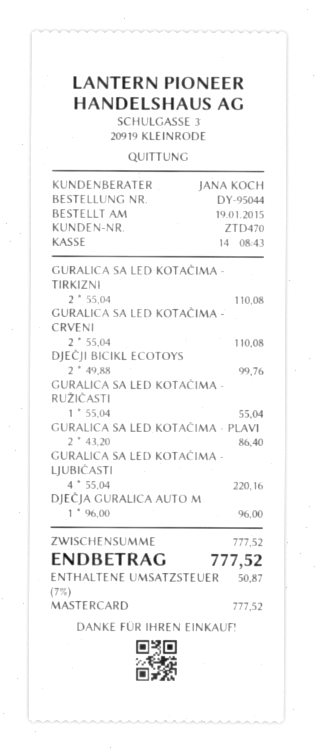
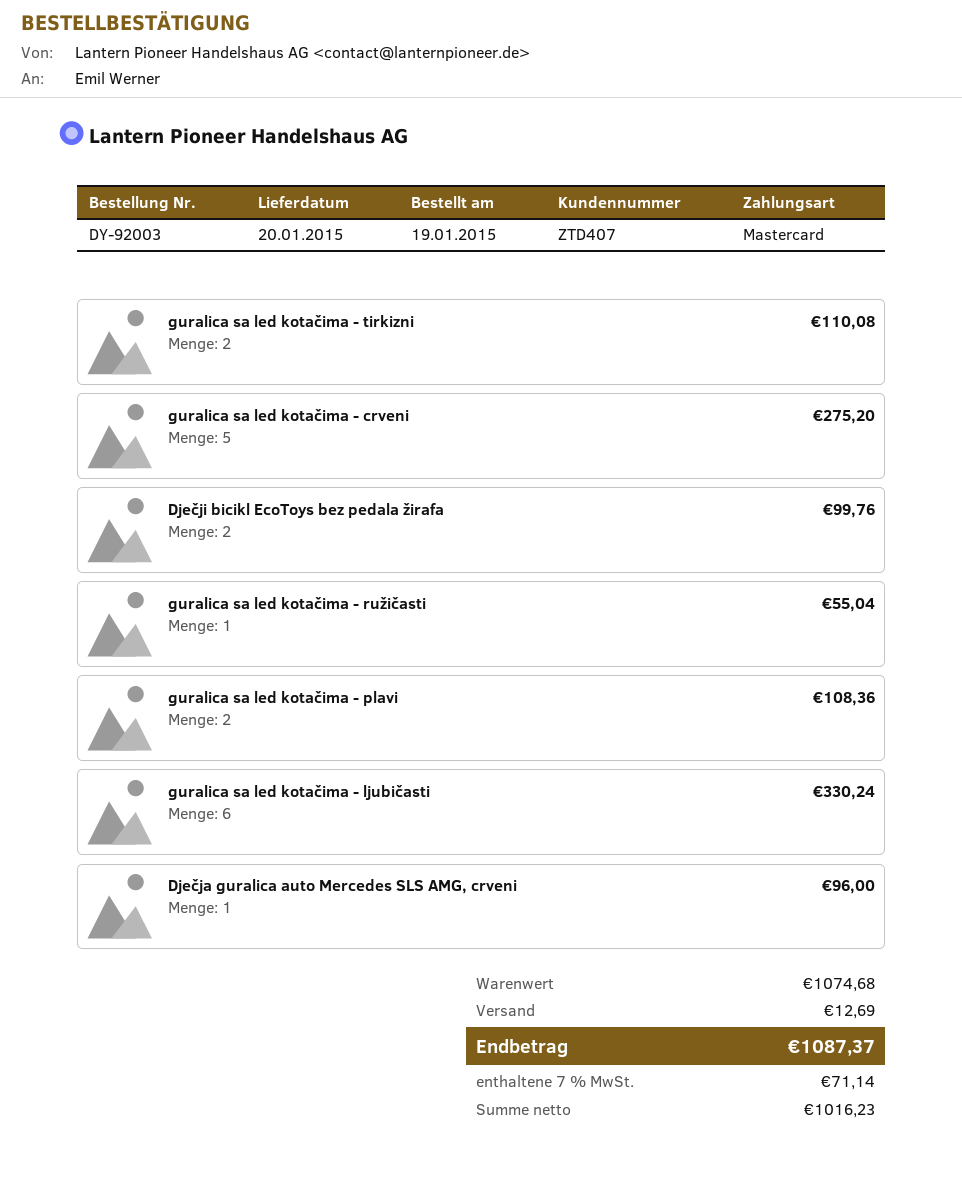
order number: DY-95044 -> DY-92003
customer number: ZTD470 -> ZTD407
GURALICA SA LED KOTAČIMA - CRVENI: 2 for 110.08 -> 5 for 275.20
GURALICA SA LED KOTAČIMA - PLAVI: 2 for 86.40 -> 2 for 108.36
GURALICA SA LED KOTAČIMA - LJUBIČASTI: 4 for 220.16 -> 6 for 330.24
subtotal: 777.52 -> 1074.68
shipping: none -> 12.69
tax: 7% = 50.87 -> 7% = 71.14
total: 777.52 -> 1087.37

